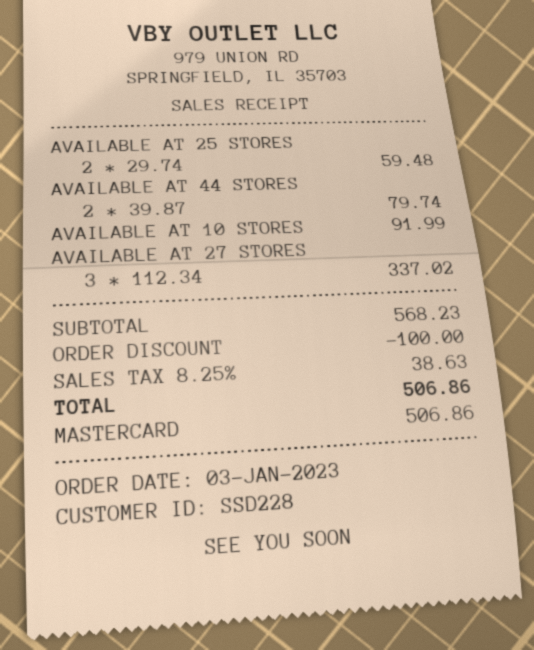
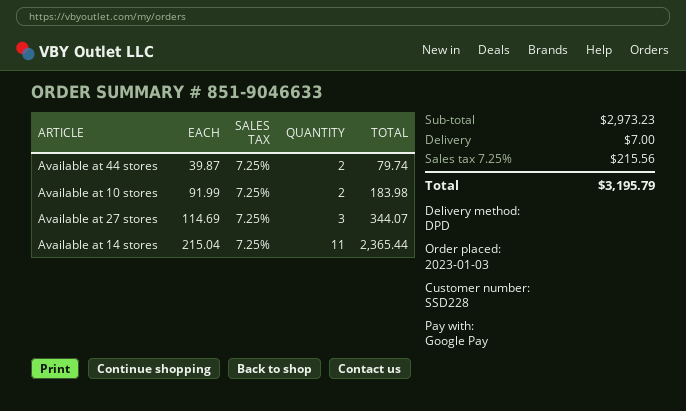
payment method: Mastercard -> Google Pay
AVAILABLE AT 25 STORES: 2 x 29.74 = 59.48 -> none
AVAILABLE AT 10 STORES: 1 x 91.99 = 91.99 -> 2 x 91.99 = 183.98
AVAILABLE AT 27 STORES: 3 x 112.34 = 337.02 -> 3 x 114.69 = 344.07
Available at 14 stores: none -> 11 x 215.04 = 2365.44
subtotal: 568.23 -> 2973.23
discount: 100.00 -> none
shipping: none -> 7.00
tax: 8.25% = 38.63 -> 7.25% = 215.56
total: 506.86 -> 3195.79

